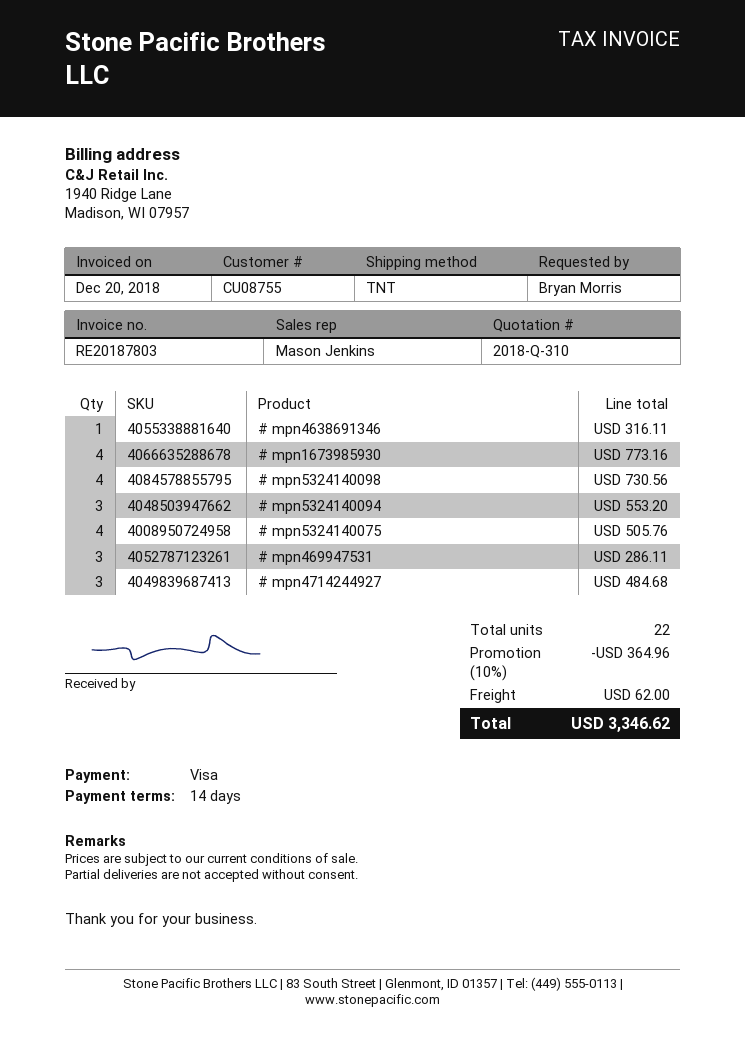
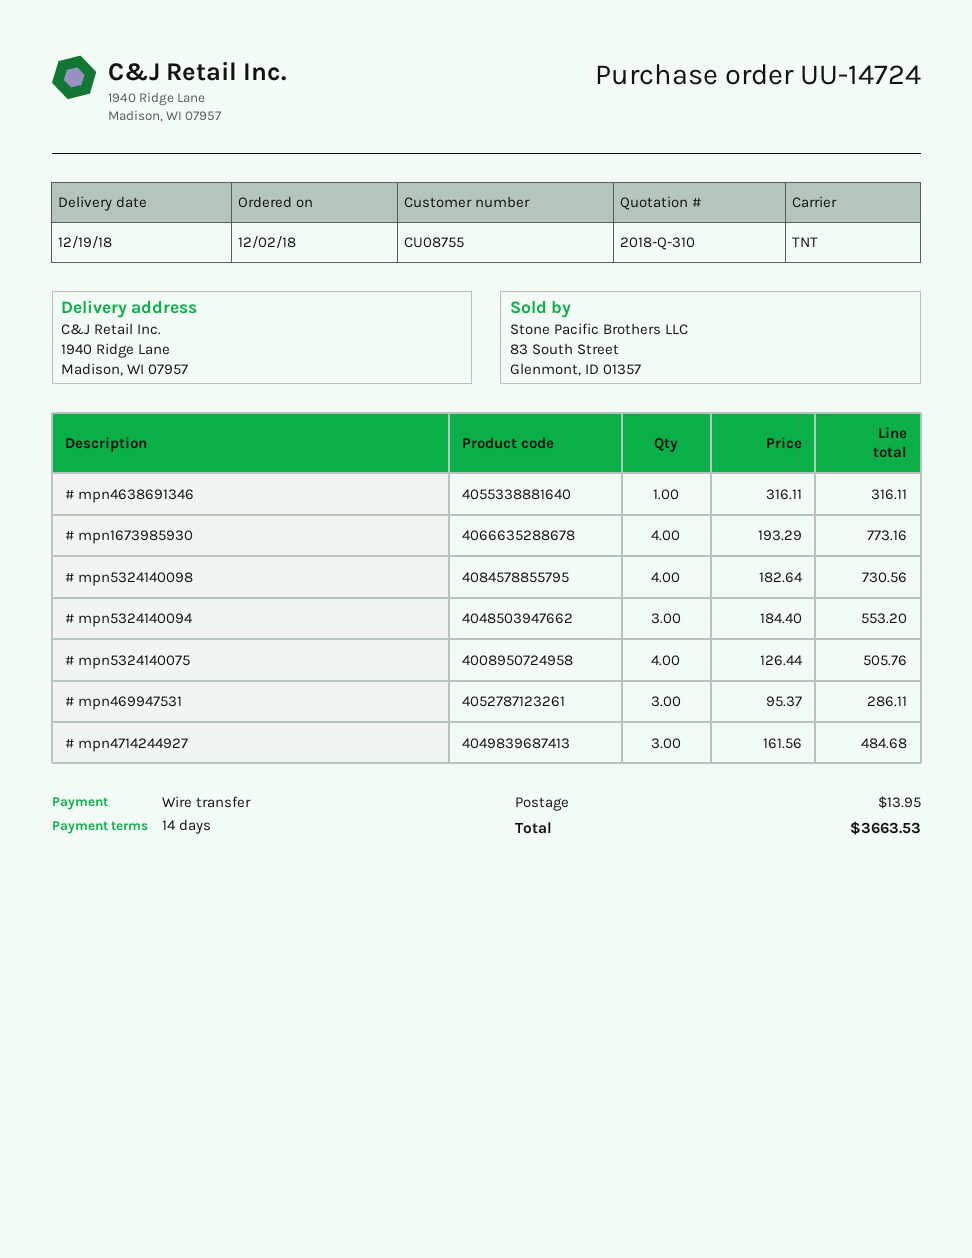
payment method: Visa -> bank transfer
discount: 10% = 364.96 -> none
shipping: 62.00 -> 13.95
total: 3346.62 -> 3663.53

